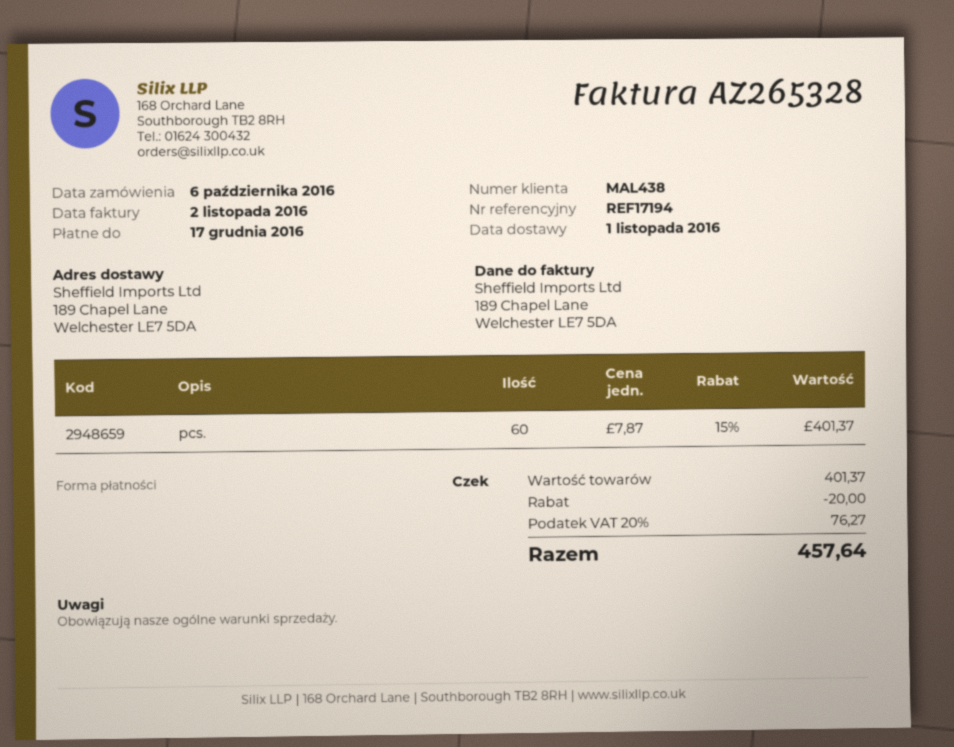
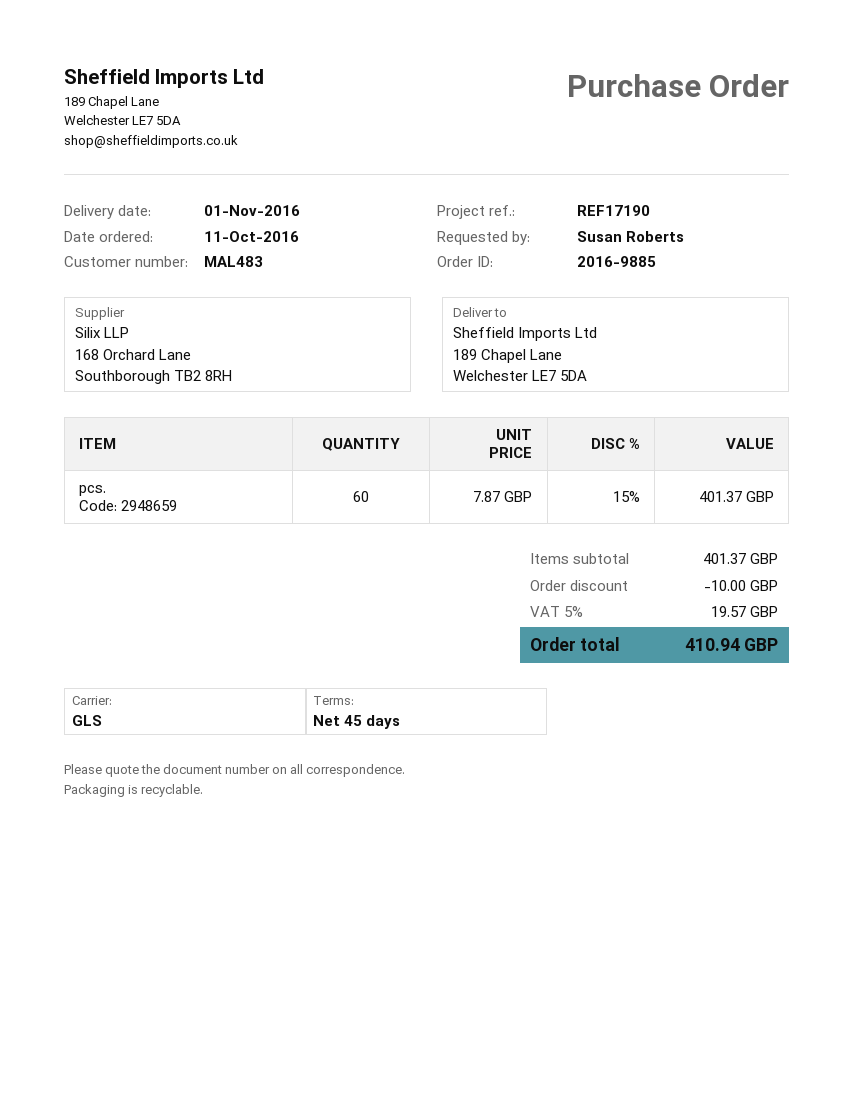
order date: 2016-10-06 -> 2016-10-11
customer number: MAL438 -> MAL483
reference: REF17194 -> REF17190
discount: 20.00 -> 10.00
tax: 20% = 76.27 -> 5% = 19.57
total: 457.64 -> 410.94

